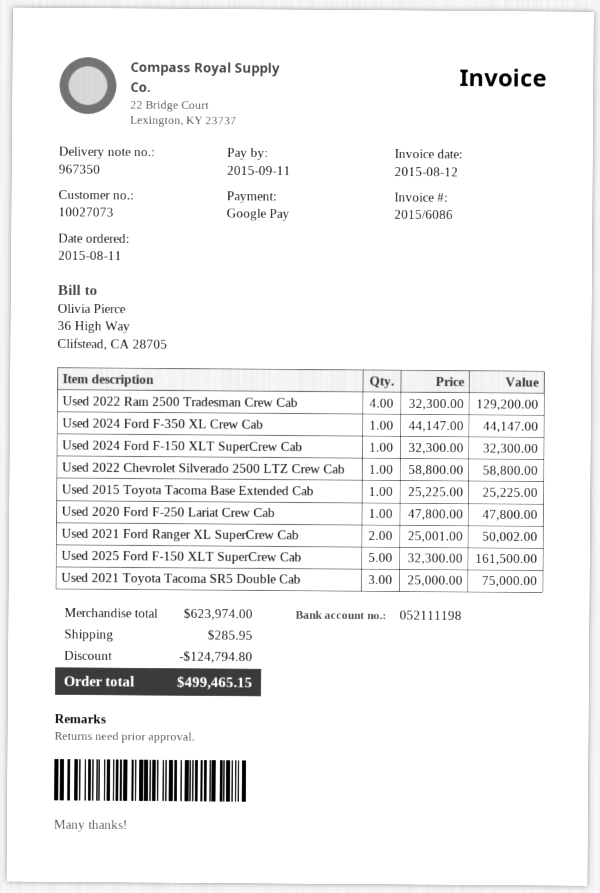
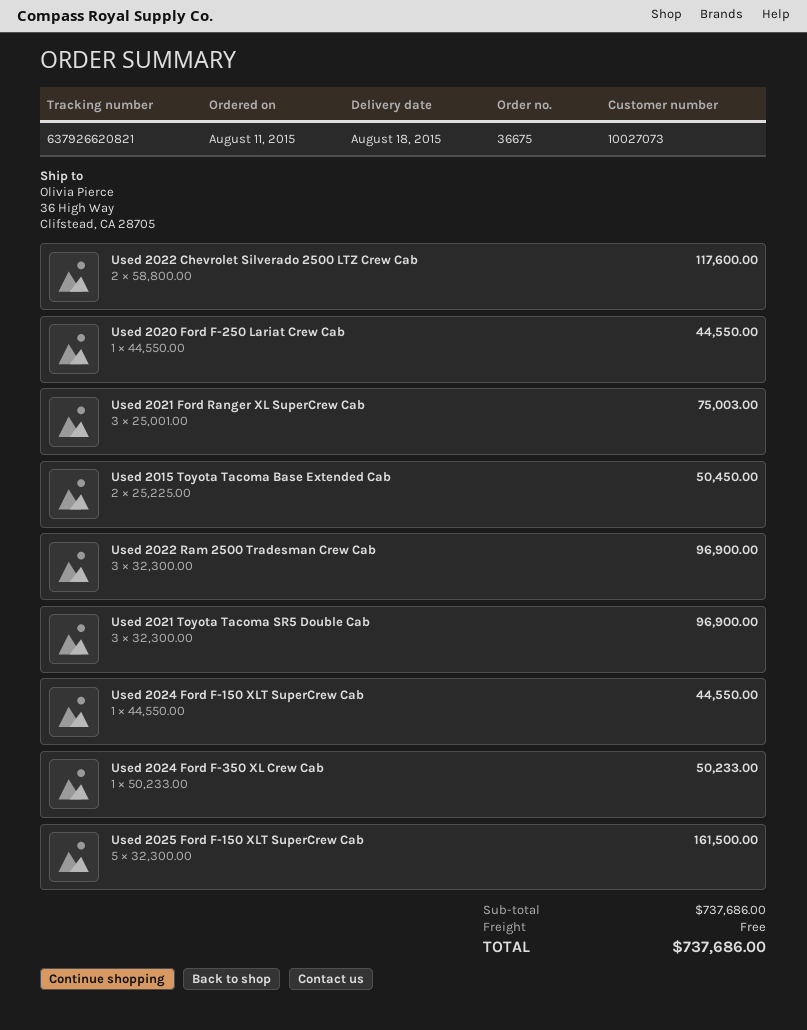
Used 2022 Ram 2500 Tradesman Crew Cab: 4 x 32300.00 = 129200.00 -> 3 x 32300.00 = 96900.00
Used 2024 Ford F-350 XL Crew Cab: 1 x 44147.00 = 44147.00 -> 1 x 50233.00 = 50233.00
Used 2024 Ford F-150 XLT SuperCrew Cab: 1 x 32300.00 = 32300.00 -> 1 x 44550.00 = 44550.00
Used 2022 Chevrolet Silverado 2500 LTZ Crew Cab: 1 x 58800.00 = 58800.00 -> 2 x 58800.00 = 117600.00
Used 2015 Toyota Tacoma Base Extended Cab: 1 x 25225.00 = 25225.00 -> 2 x 25225.00 = 50450.00
Used 2020 Ford F-250 Lariat Crew Cab: 1 x 47800.00 = 47800.00 -> 1 x 44550.00 = 44550.00
Used 2021 Ford Ranger XL SuperCrew Cab: 2 x 25001.00 = 50002.00 -> 3 x 25001.00 = 75003.00
Used 2021 Toyota Tacoma SR5 Double Cab: 3 x 25000.00 = 75000.00 -> 3 x 32300.00 = 96900.00
subtotal: 623974.00 -> 737686.00
discount: 124794.80 -> none
shipping: 285.95 -> 0.00
total: 499465.15 -> 737686.00

